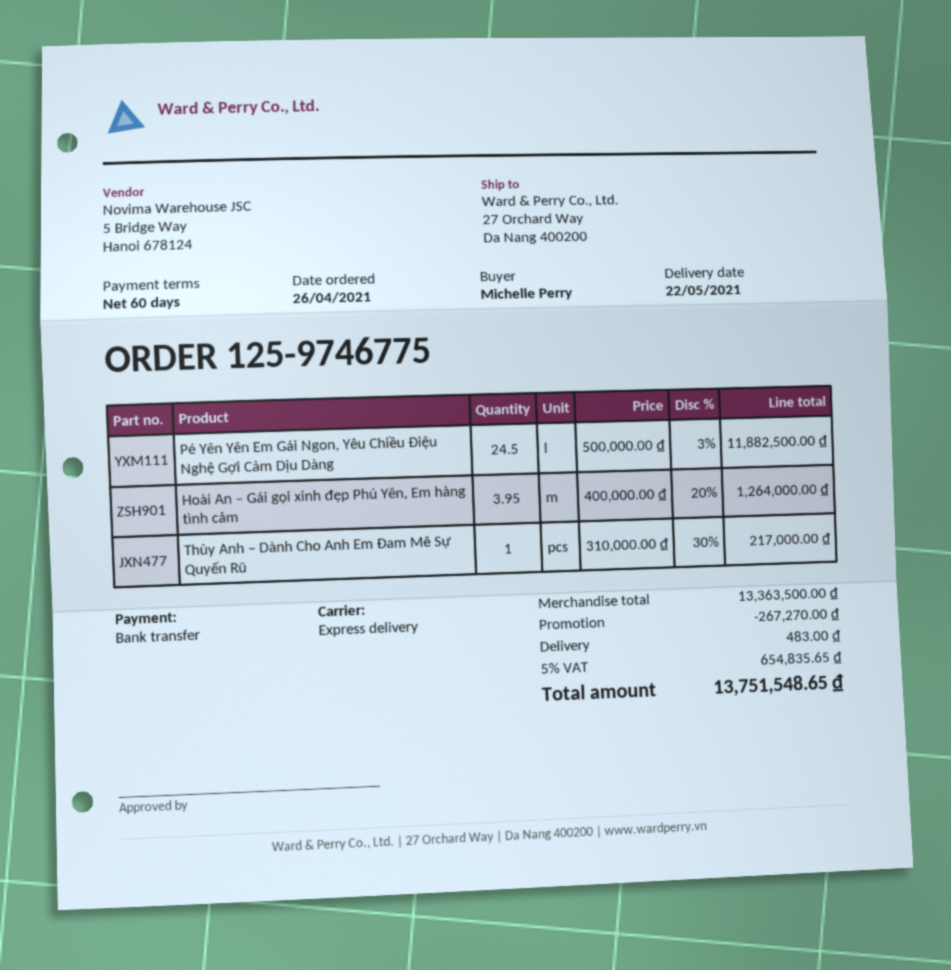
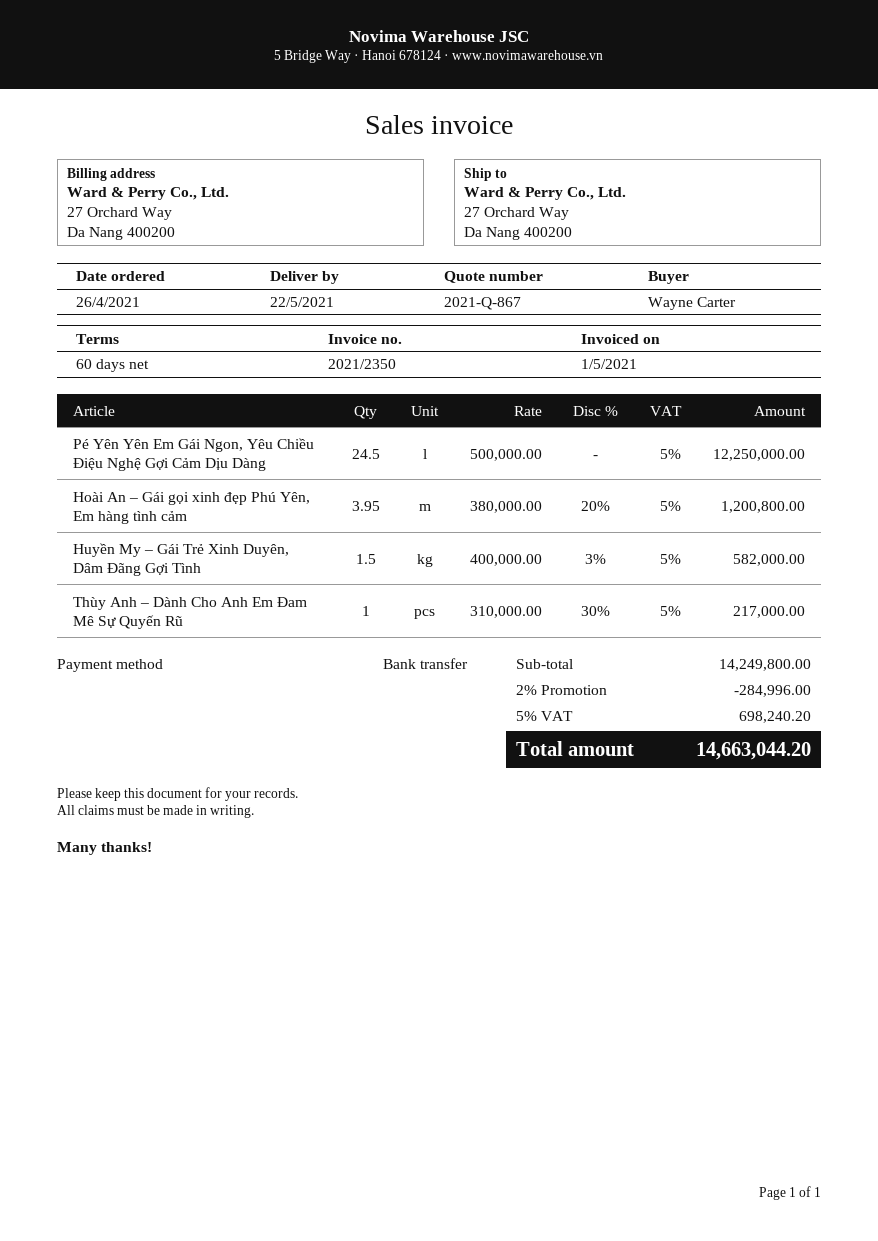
ordered by: Michelle Perry -> Wayne Carter
Pé Yên Yên Em Gái Ngon, Yêu Chiều Điệu Nghệ Gợi Cảm Dịu Dàng: 24.5 x 500000.00 - 3% = 11882500.00 -> 24.5 x 500000.00 = 12250000.00
Hoài An – Gái gọi xinh đẹp Phú Yên, Em hàng tình cảm: 3.95 x 400000.00 - 20% = 1264000.00 -> 3.95 x 380000.00 - 20% = 1200800.00
Huyền My – Gái Trẻ Xinh Duyên, Dâm Đãng Gợi Tình: none -> 1.5 x 400000.00 - 3% = 582000.00
subtotal: 13363500.00 -> 14249800.00
discount: 267270.00 -> 284996.00
shipping: 483.00 -> none
tax: 5% = 654835.65 -> 5% = 698240.20
total: 13751548.65 -> 14663044.20

